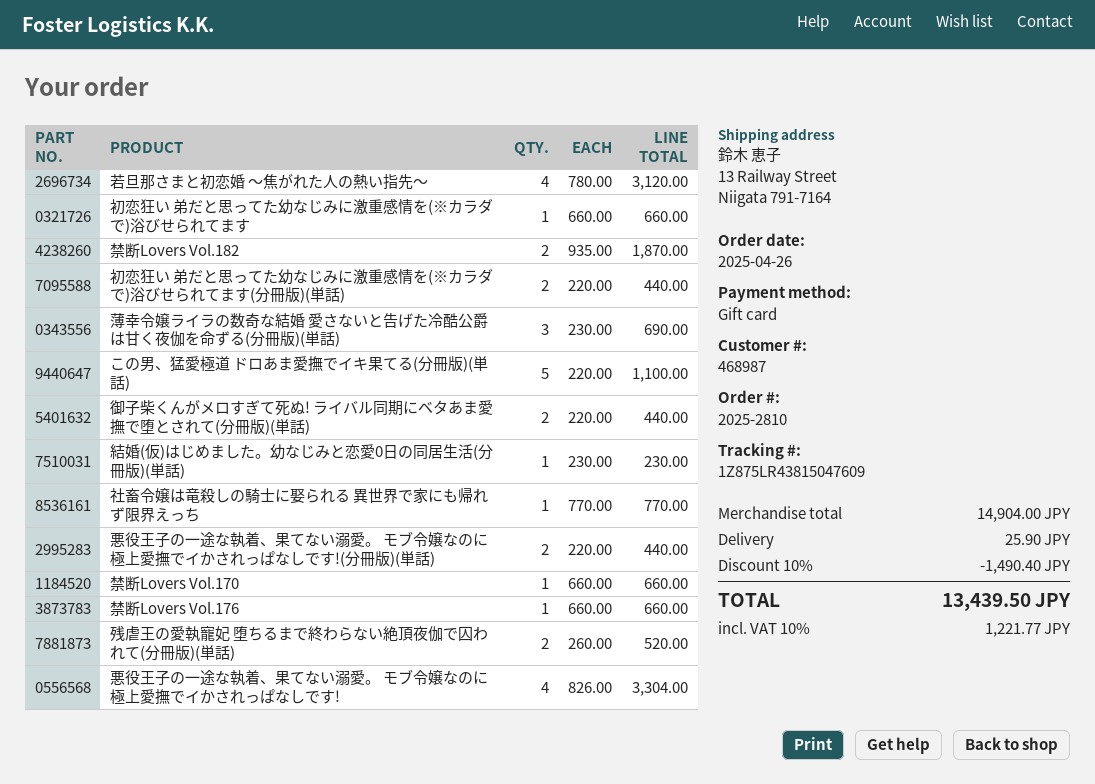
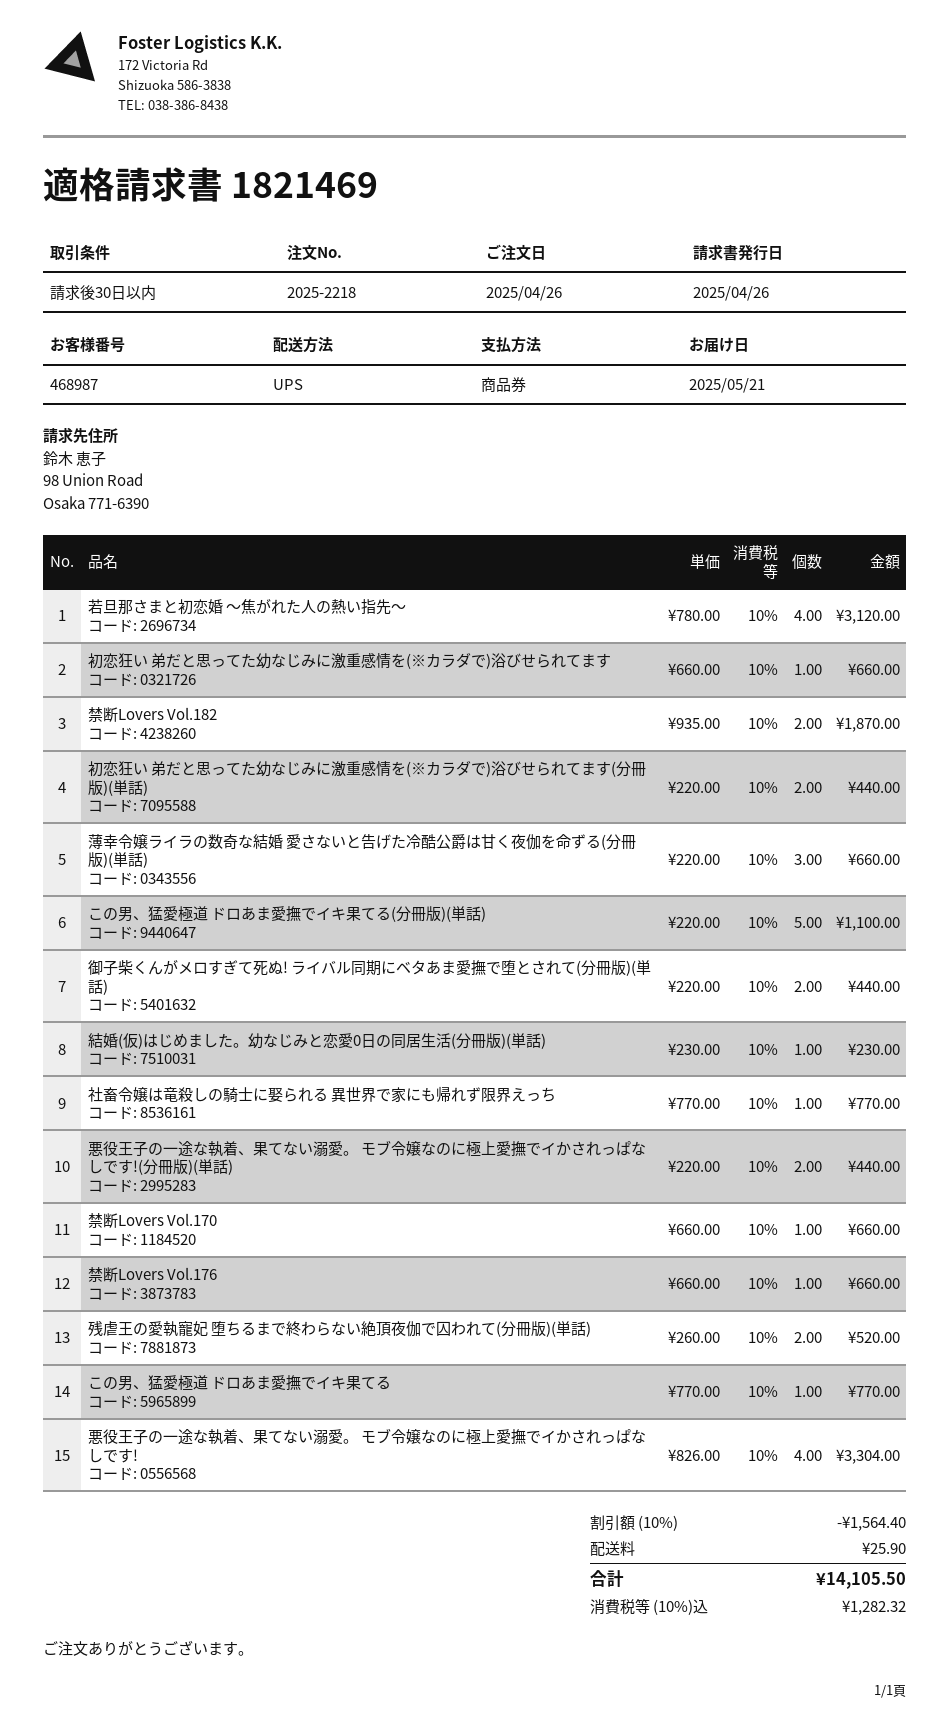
order number: 2025-2810 -> 2025-2218
薄幸令嬢ライラの数奇な結婚 愛さないと告げた冷酷公爵は甘く夜伽を命ずる(分冊版)(単話): 3 x 230.00 = 690.00 -> 3 x 220.00 = 660.00
この男、猛愛極道 ドロあま愛撫でイキ果てる: none -> 1 x 770.00 = 770.00
discount: 10% = 1490.40 -> 10% = 1564.40
tax: 10% = 1221.77 -> 10% = 1282.32
total: 13439.50 -> 14105.50

